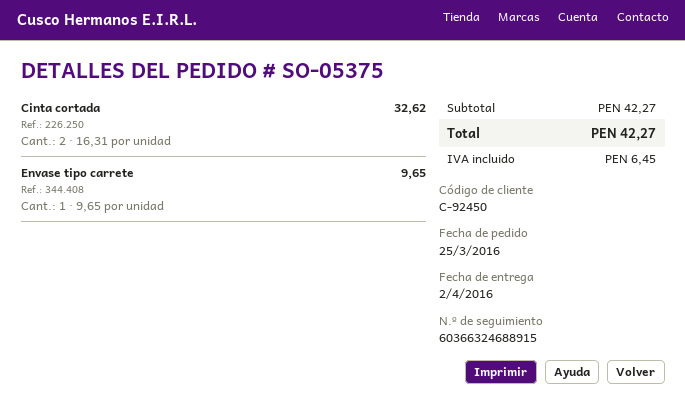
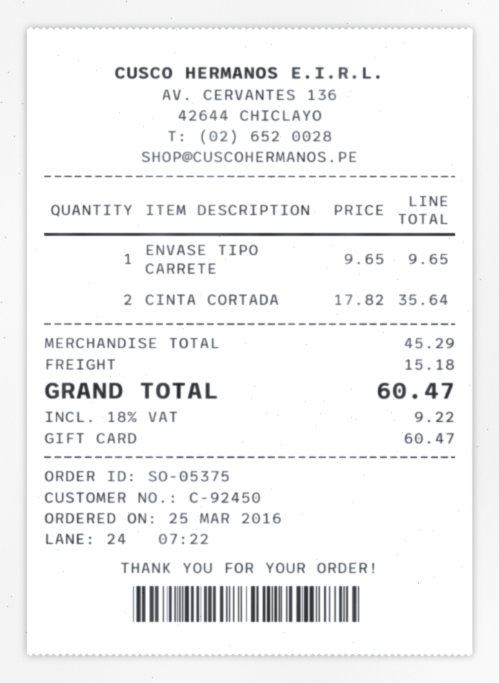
Cinta cortada: 2 x 16.31 = 32.62 -> 2 x 17.82 = 35.64
subtotal: 42.27 -> 45.29
shipping: none -> 15.18
tax: 6.45 -> 9.22
total: 42.27 -> 60.47

